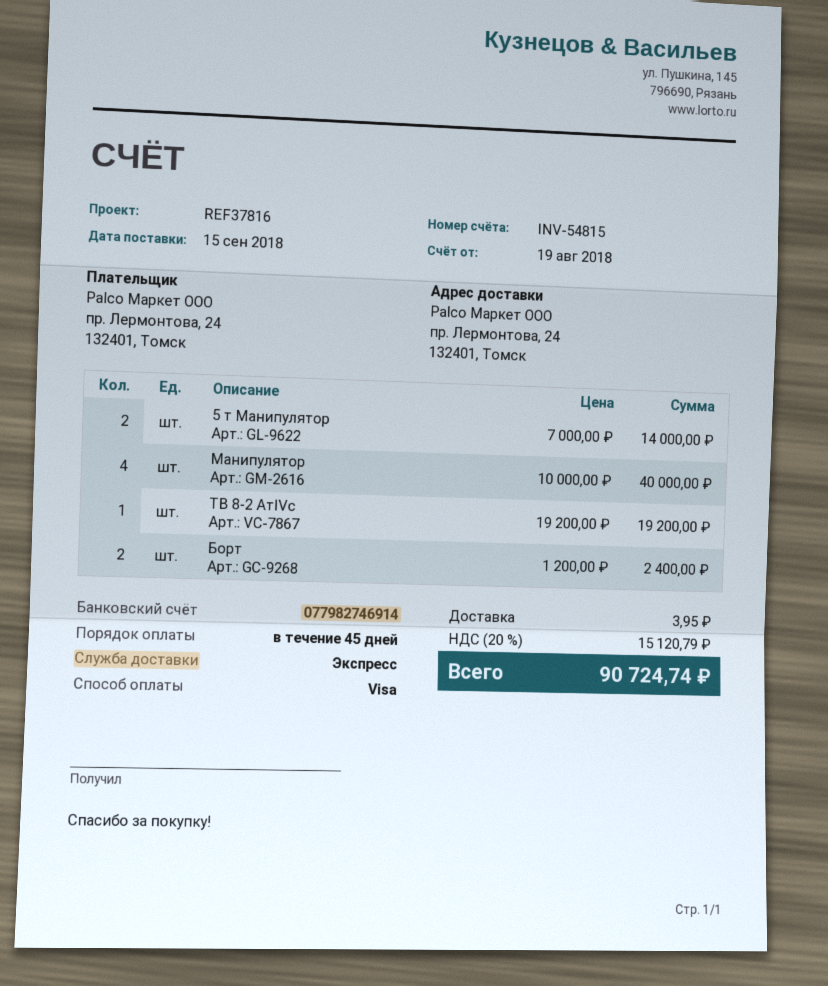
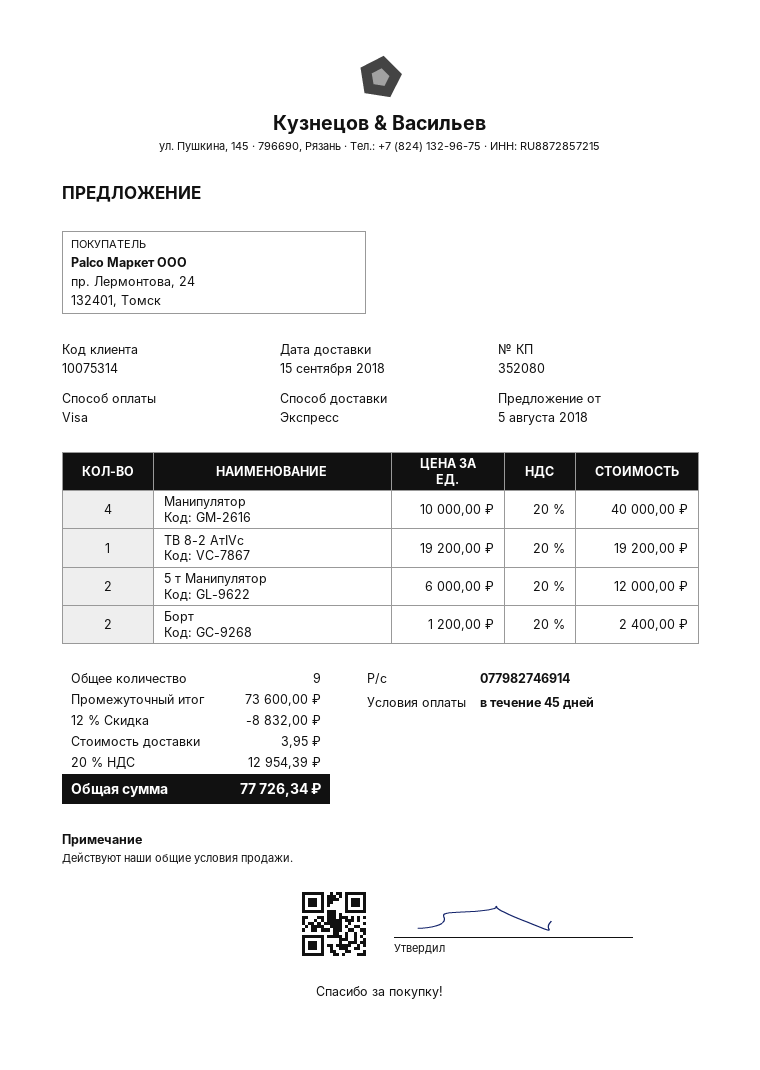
5 т Манипулятор: 2 x 7000.00 = 14000.00 -> 2 x 6000.00 = 12000.00
discount: none -> 12% = 8832.00
tax: 20% = 15120.79 -> 20% = 12954.39
total: 90724.74 -> 77726.34

